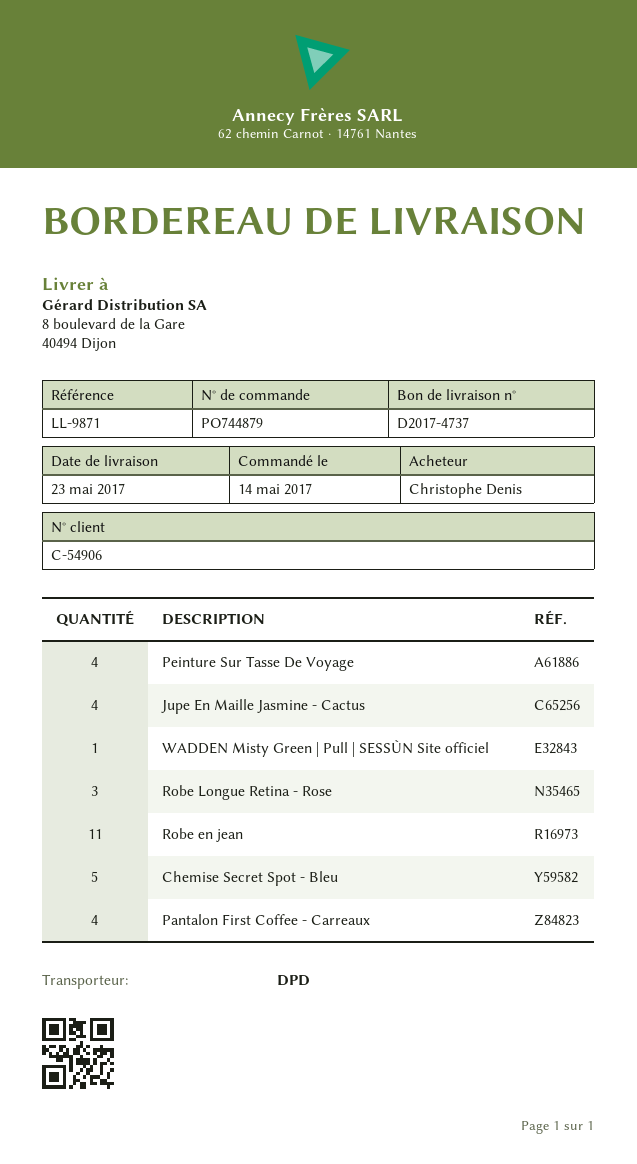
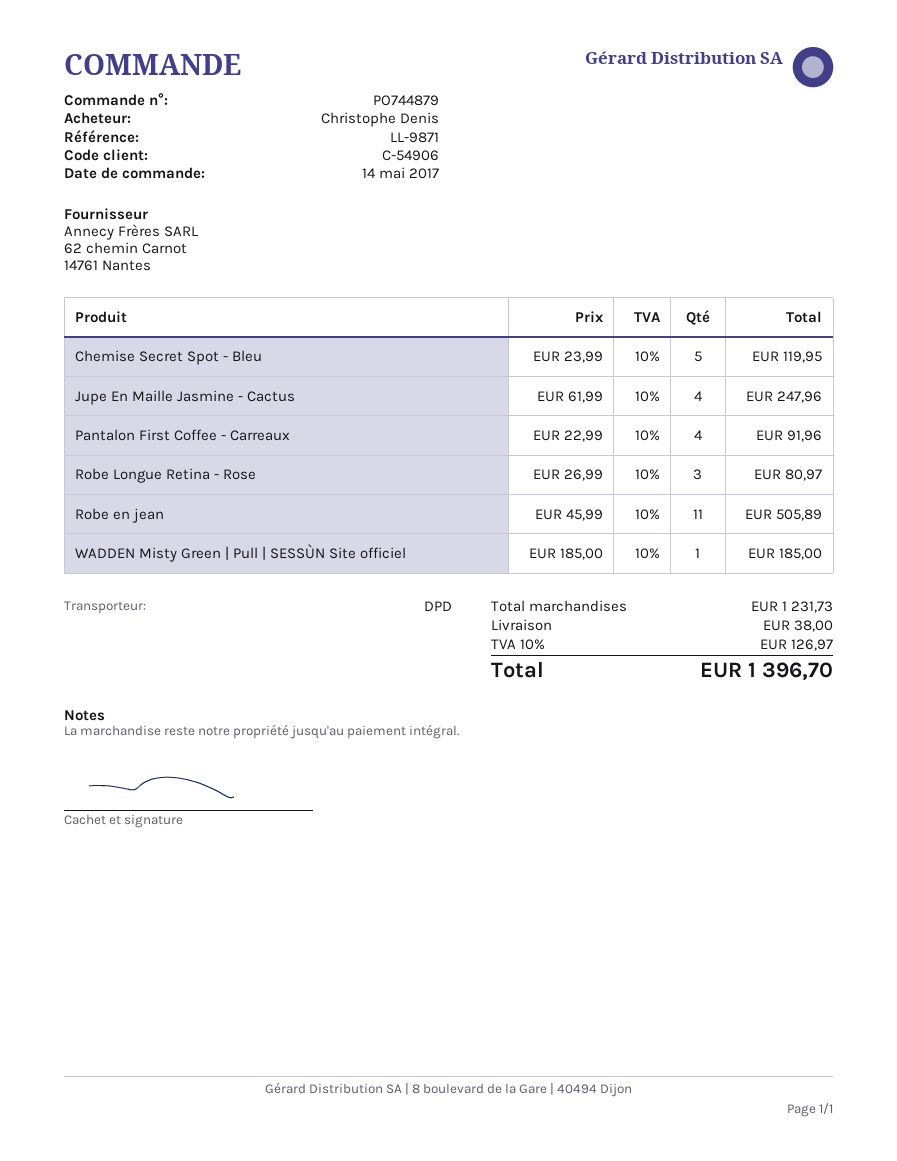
Peinture Sur Tasse De Voyage: 4 -> none

